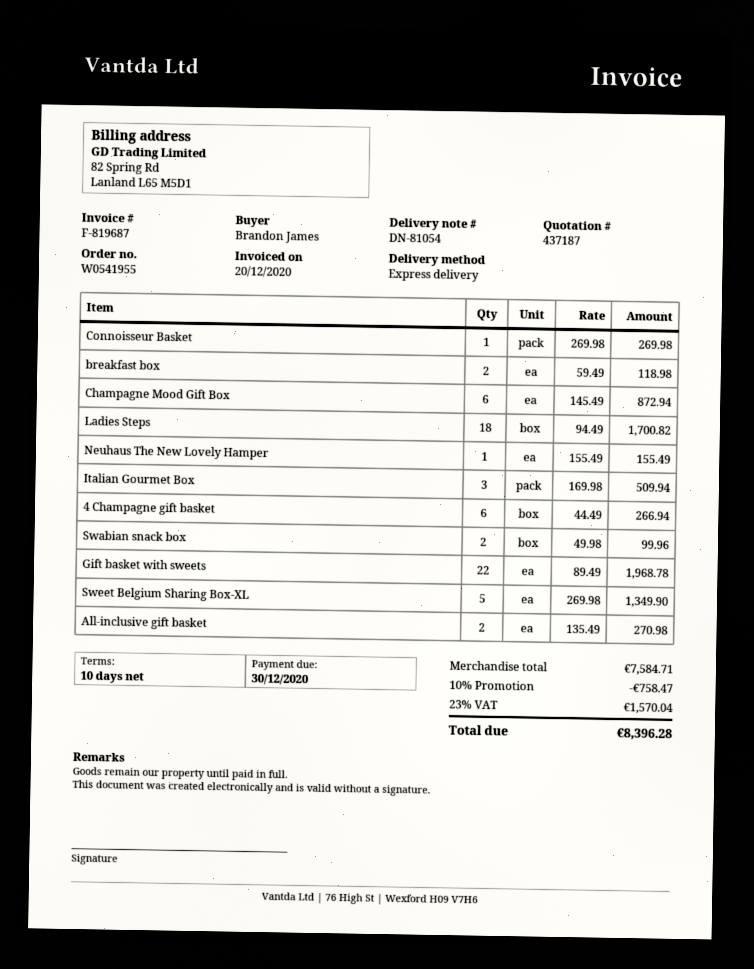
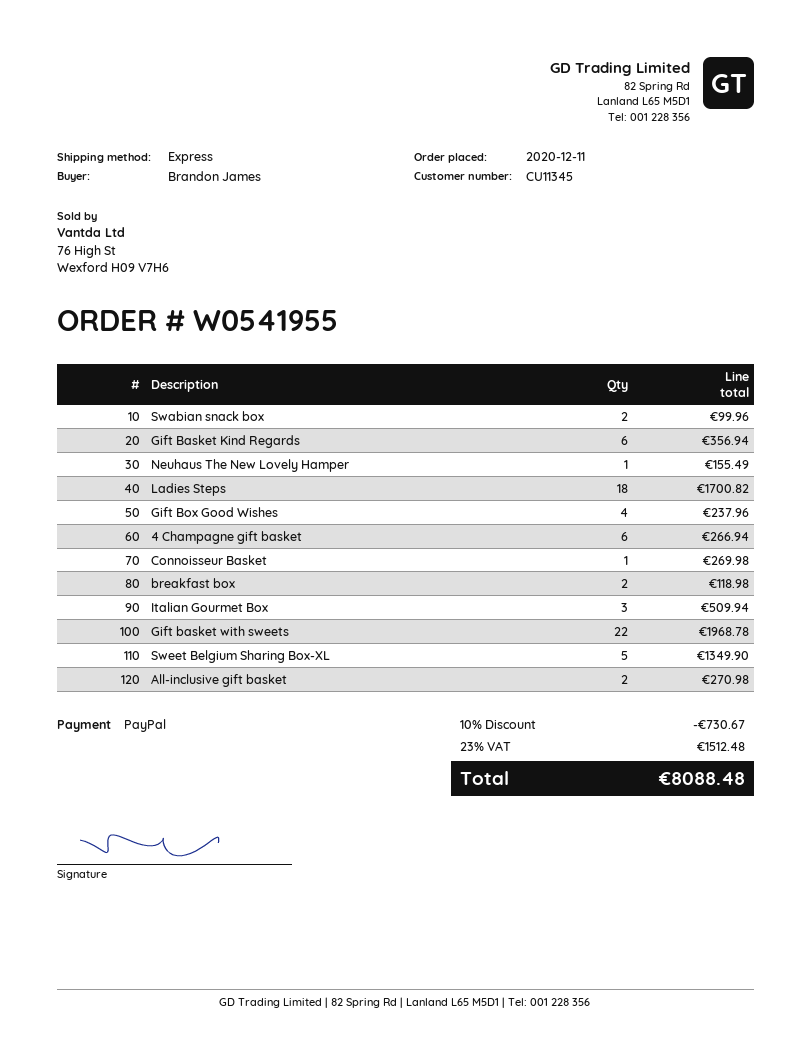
Champagne Mood Gift Box: 6 for 872.94 -> none
Gift Basket Kind Regards: none -> 6 for 356.94
Gift Box Good Wishes: none -> 4 for 237.96
discount: 10% = 758.47 -> 10% = 730.67
tax: 23% = 1570.04 -> 23% = 1512.48
total: 8396.28 -> 8088.48

